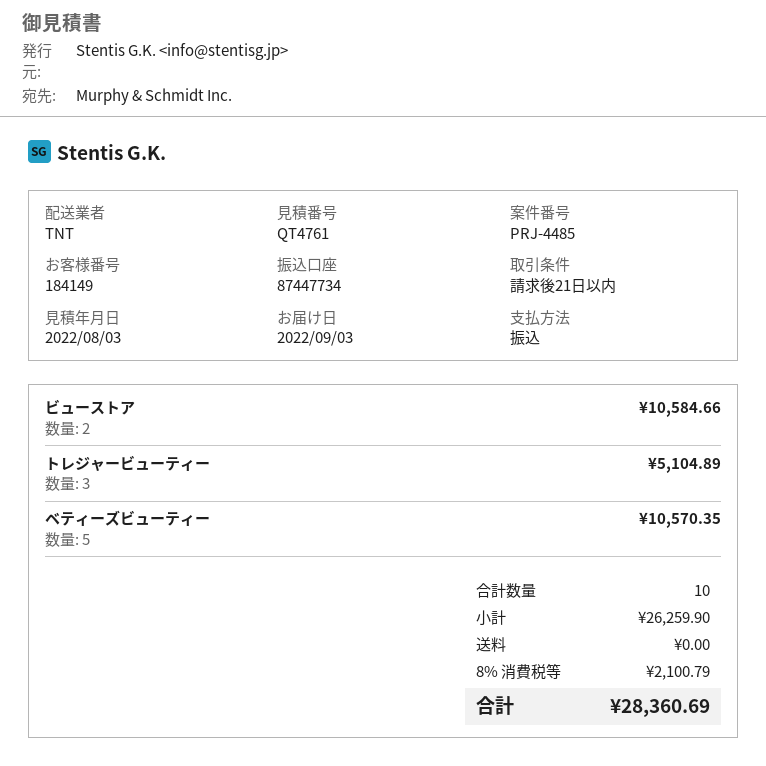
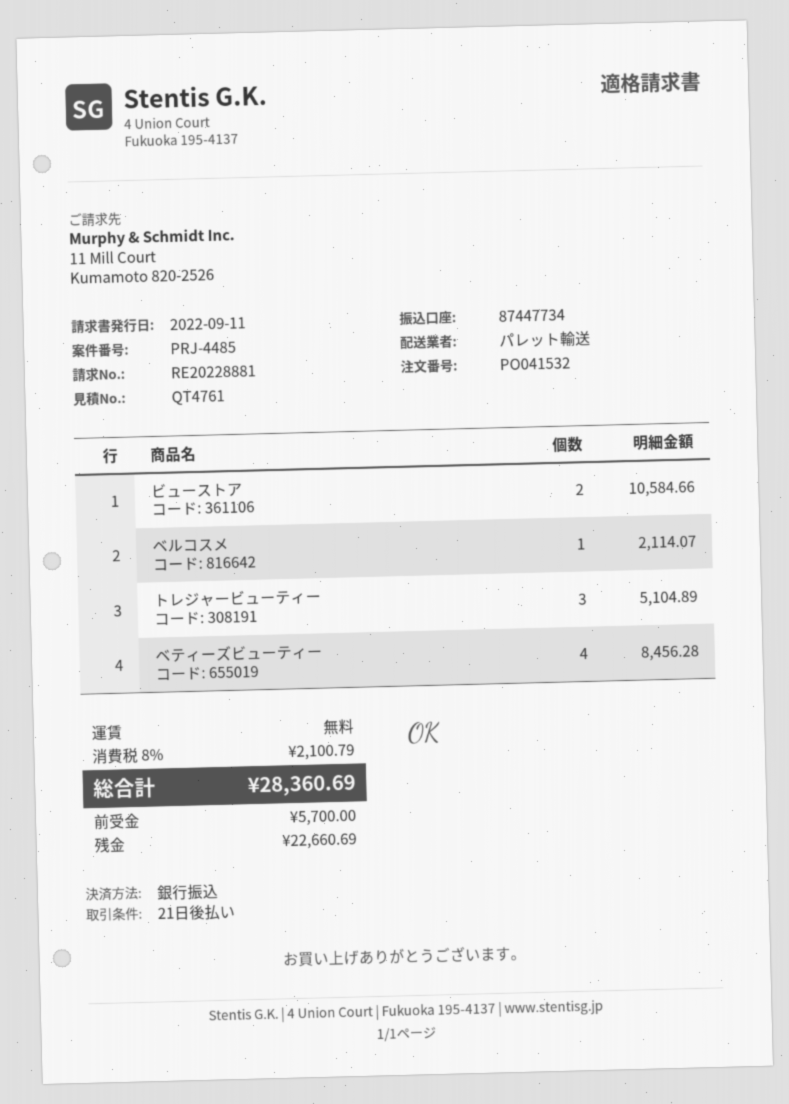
shipping method: TNT -> pallet freight
ベティーズビューティー: 5 for 10570.35 -> 4 for 8456.28
ベルコスメ: none -> 1 for 2114.07

